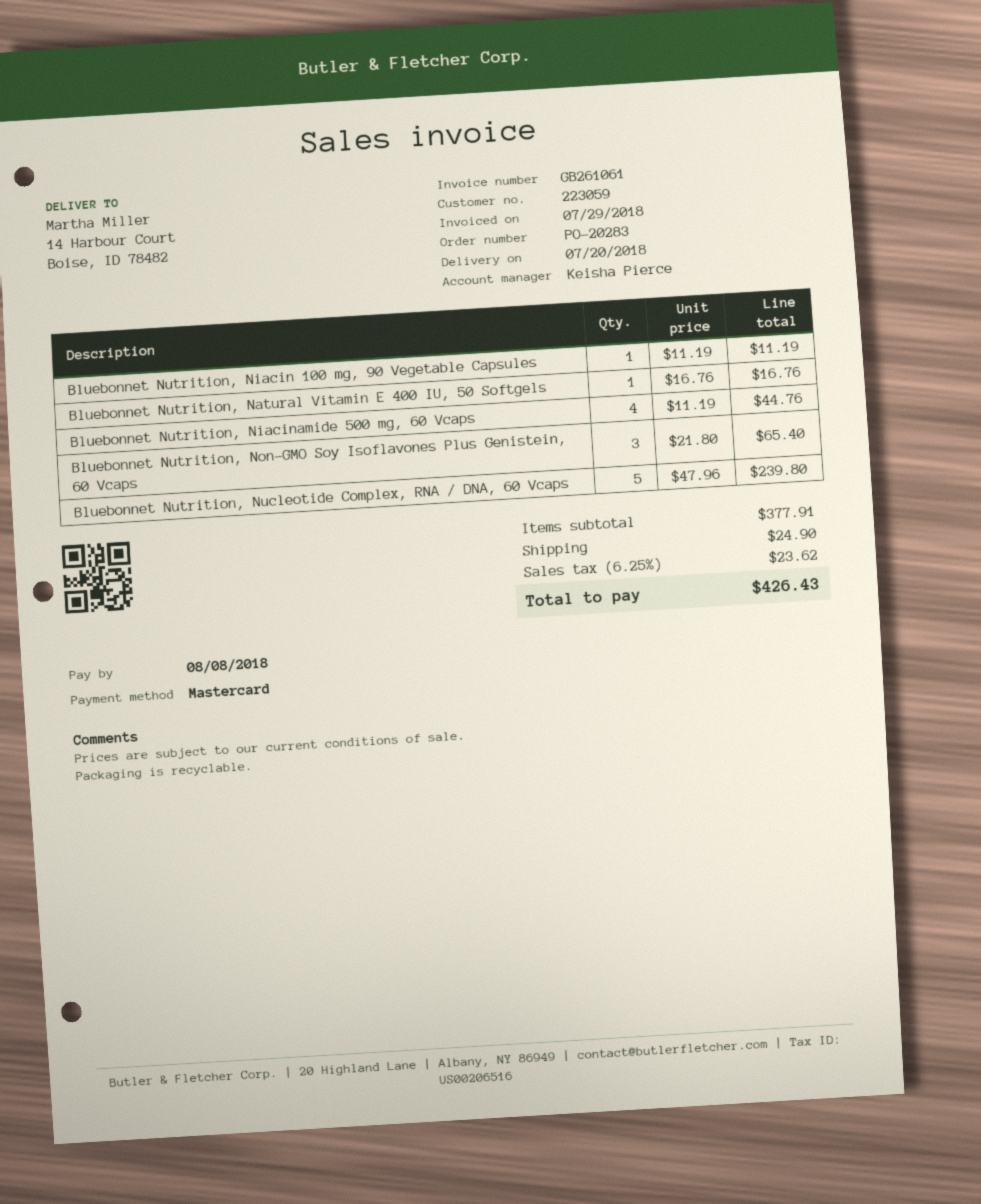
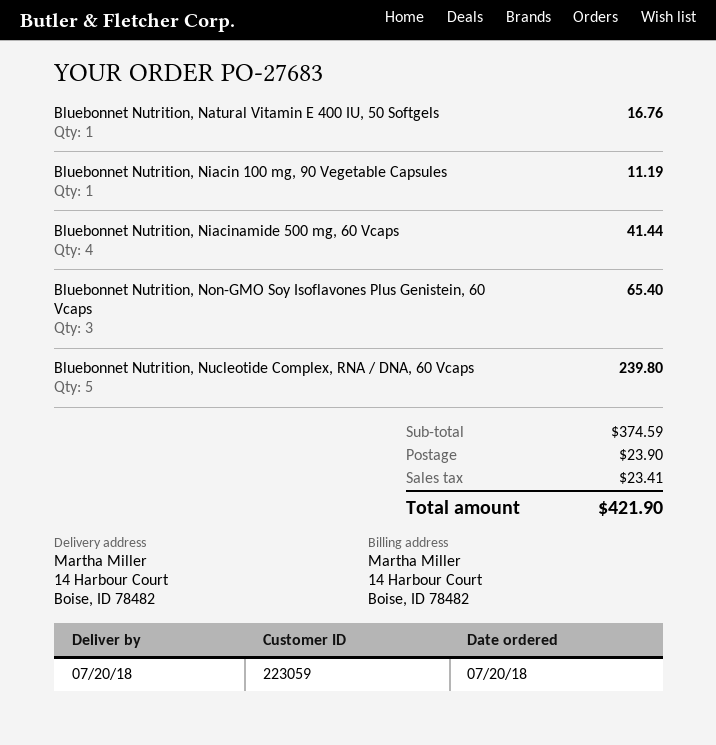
order number: PO-20283 -> PO-27683
Bluebonnet Nutrition, Niacinamide 500 mg, 60 Vcaps: 4 for 44.76 -> 4 for 41.44
subtotal: 377.91 -> 374.59
shipping: 24.90 -> 23.90
tax: 23.62 -> 23.41
total: 426.43 -> 421.90

